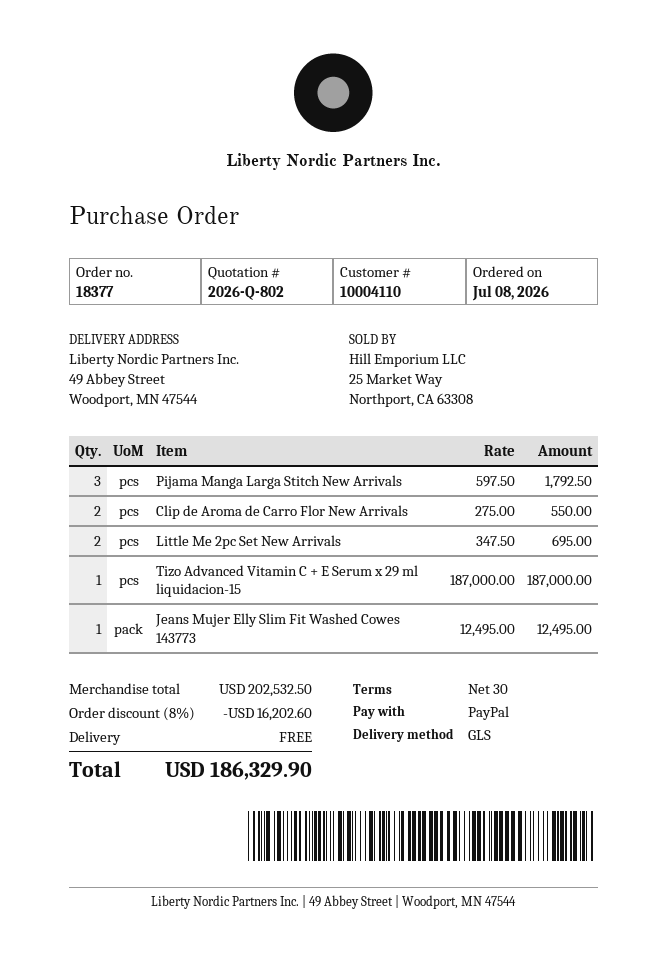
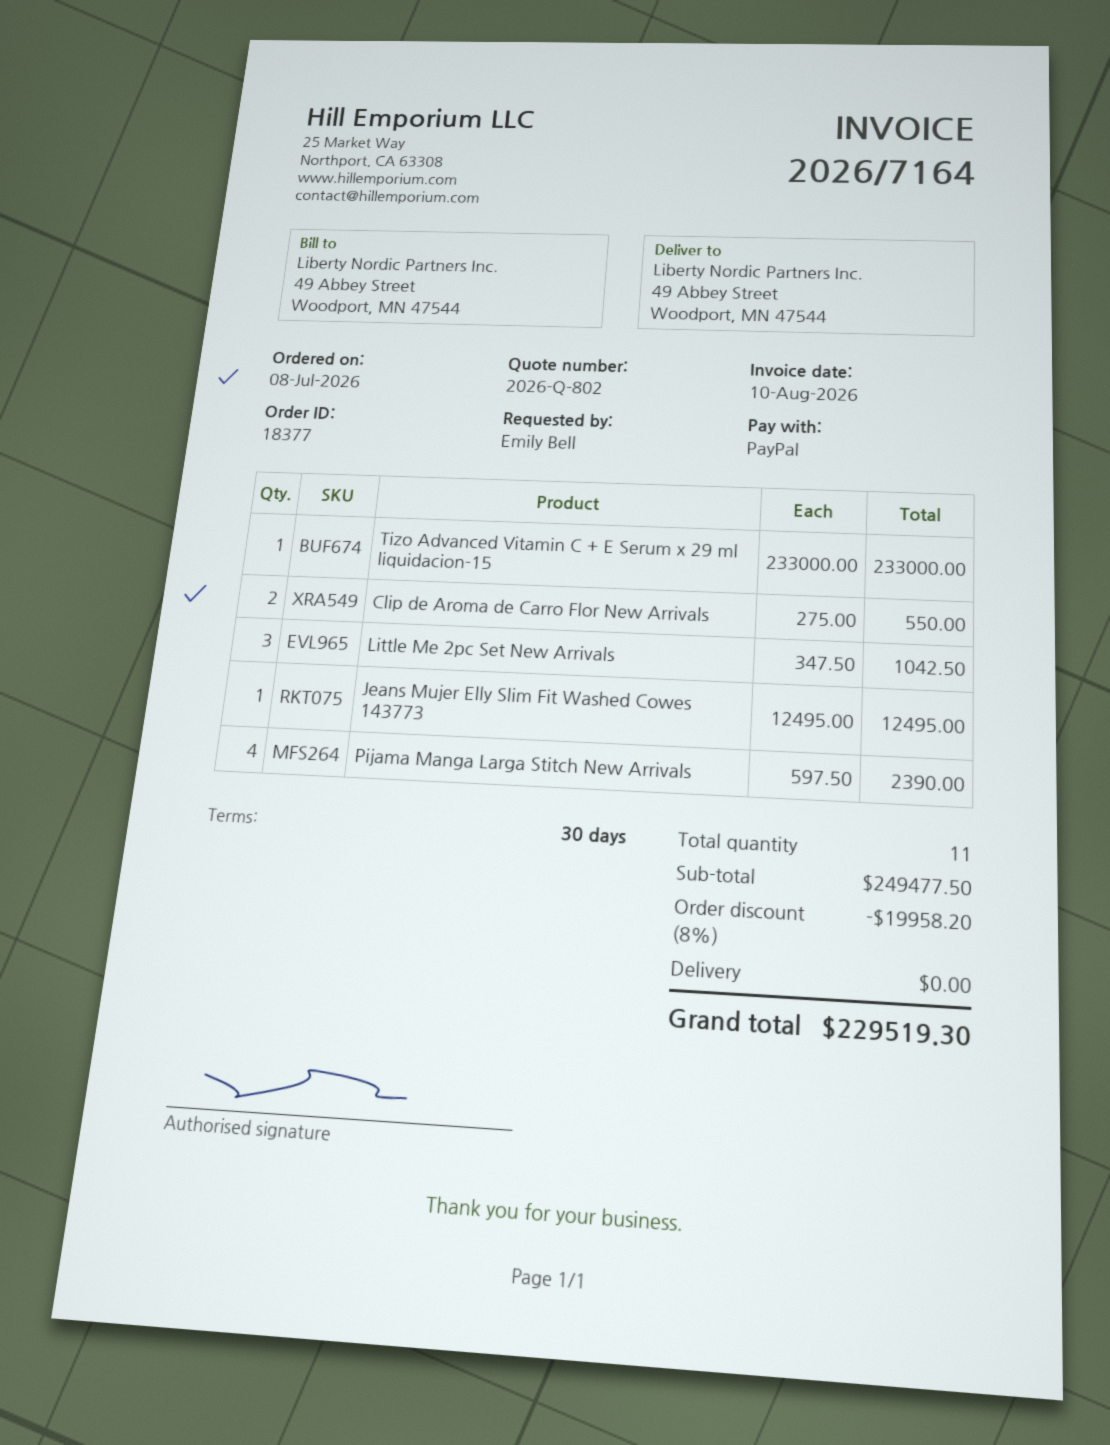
Pijama Manga Larga Stitch New Arrivals: 3 x 597.50 = 1792.50 -> 4 x 597.50 = 2390.00
Little Me 2pc Set New Arrivals: 2 x 347.50 = 695.00 -> 3 x 347.50 = 1042.50
Tizo Advanced Vitamin C + E Serum x 29 ml liquidacion-15: 1 x 187000.00 = 187000.00 -> 1 x 233000.00 = 233000.00
subtotal: 202532.50 -> 249477.50
discount: 8% = 16202.60 -> 8% = 19958.20
total: 186329.90 -> 229519.30

